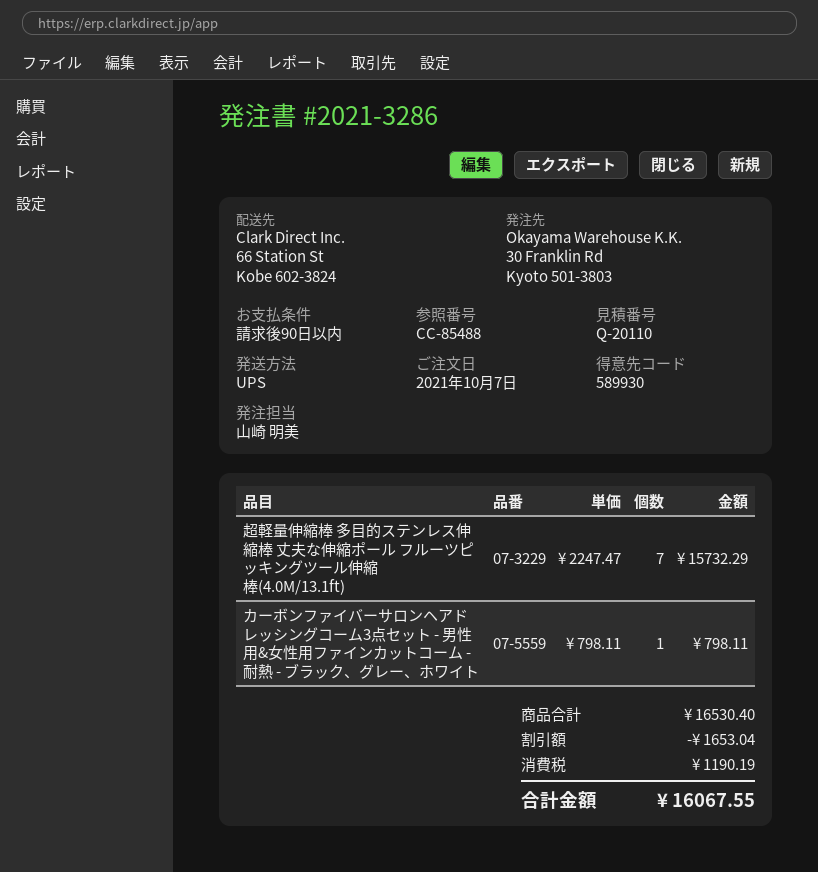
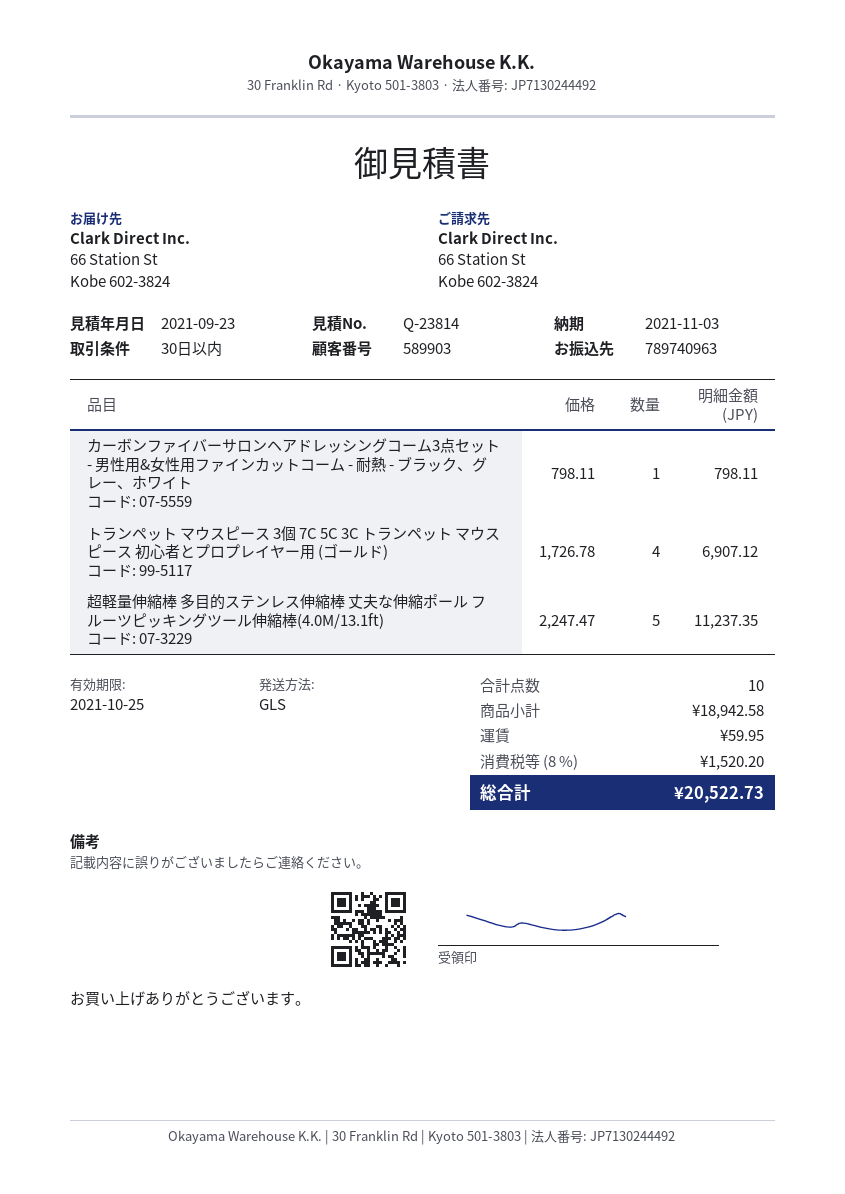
quote number: Q-20110 -> Q-23814
payment terms: 90 days -> 30 days
customer number: 589930 -> 589903
shipping method: UPS -> GLS
超軽量伸縮棒 多目的ステンレス伸縮棒 丈夫な伸縮ポール フルーツピッキングツール伸縮棒(4.0M/13.1ft): 7 x 2247.47 = 15732.29 -> 5 x 2247.47 = 11237.35
トランペット マウスピース 3個 7C 5C 3C トランペット マウスピース 初心者とプロプレイヤー用 (ゴールド): none -> 4 x 1726.78 = 6907.12
subtotal: 16530.40 -> 18942.58
discount: 1653.04 -> none
shipping: none -> 59.95
tax: 1190.19 -> 1520.20
total: 16067.55 -> 20522.73

